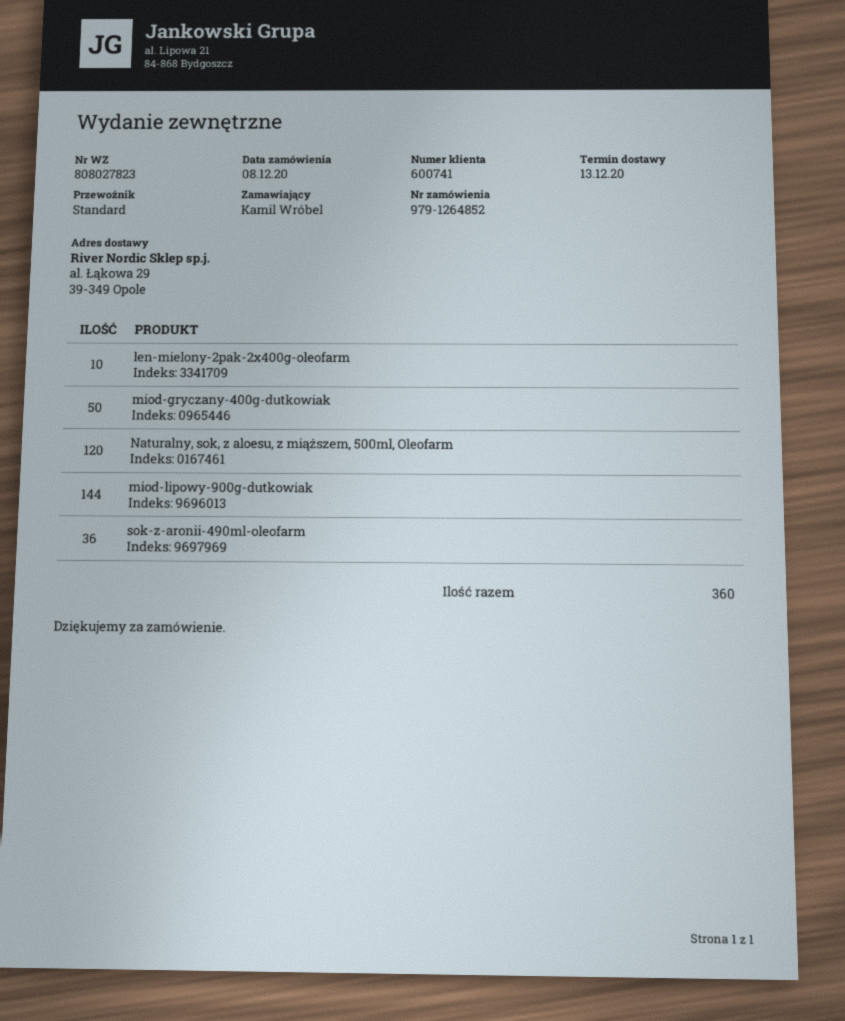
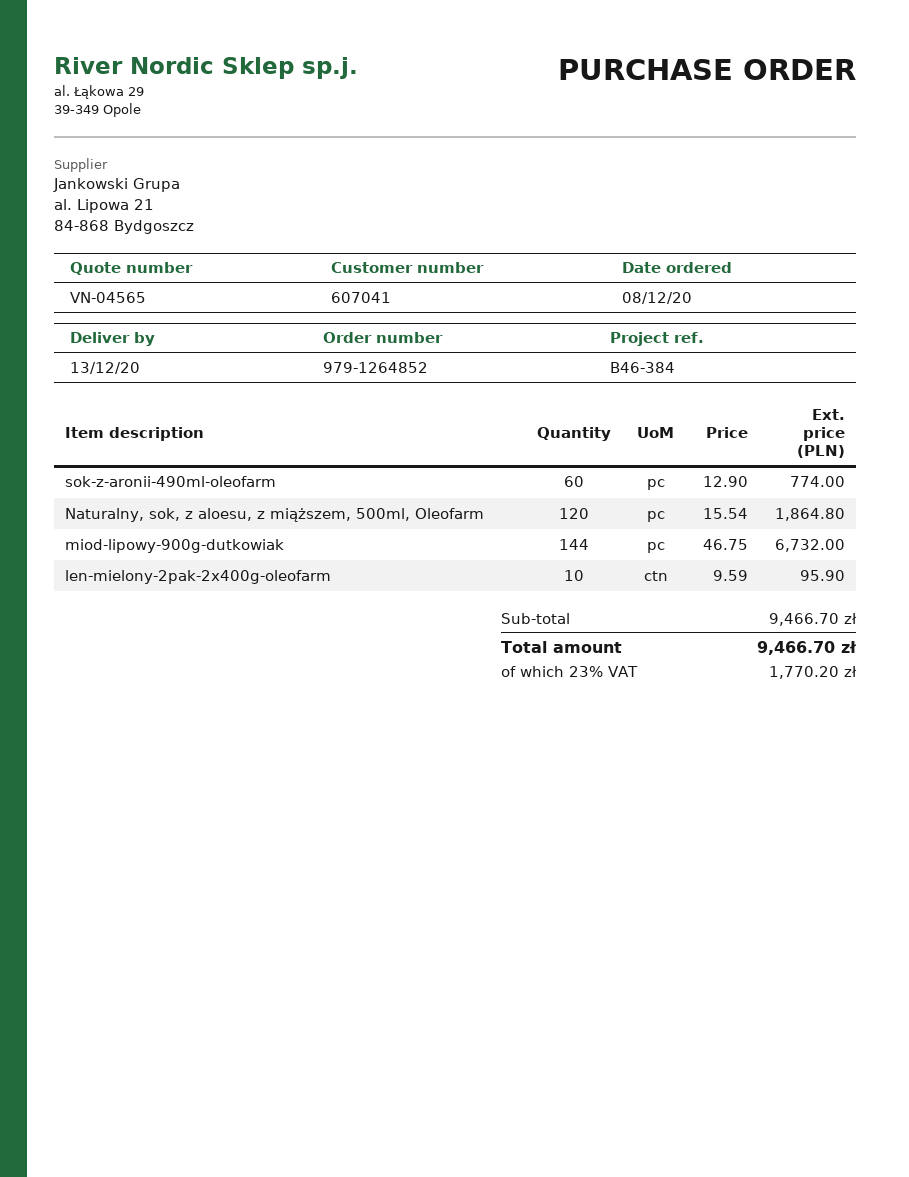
customer number: 600741 -> 607041
miod-gryczany-400g-dutkowiak: 50 -> none
sok-z-aronii-490ml-oleofarm: 36 -> 60

